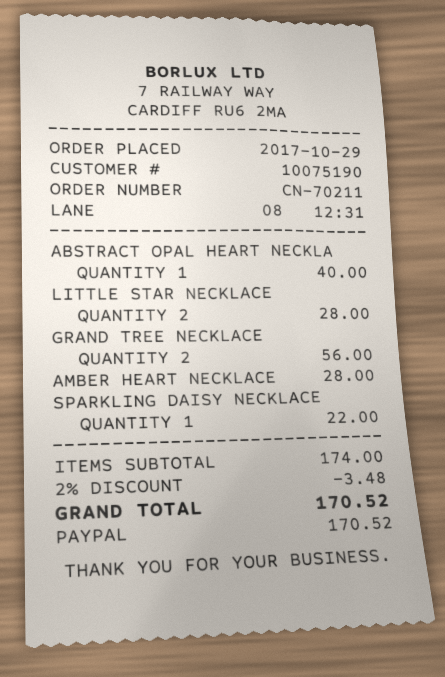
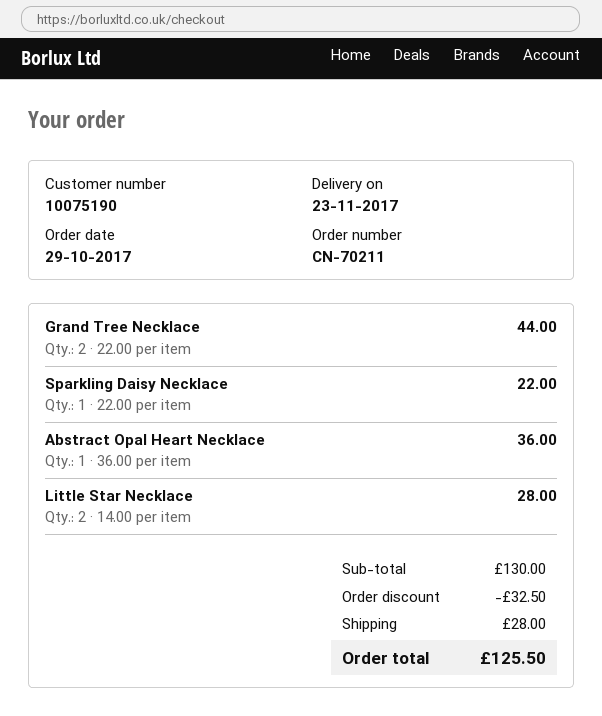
ABSTRACT OPAL HEART NECKLA: 1 for 40.00 -> 1 for 36.00
GRAND TREE NECKLACE: 2 for 56.00 -> 2 for 44.00
AMBER HEART NECKLACE: 1 for 28.00 -> none
subtotal: 174.00 -> 130.00
discount: 3.48 -> 32.50
shipping: none -> 28.00
total: 170.52 -> 125.50

